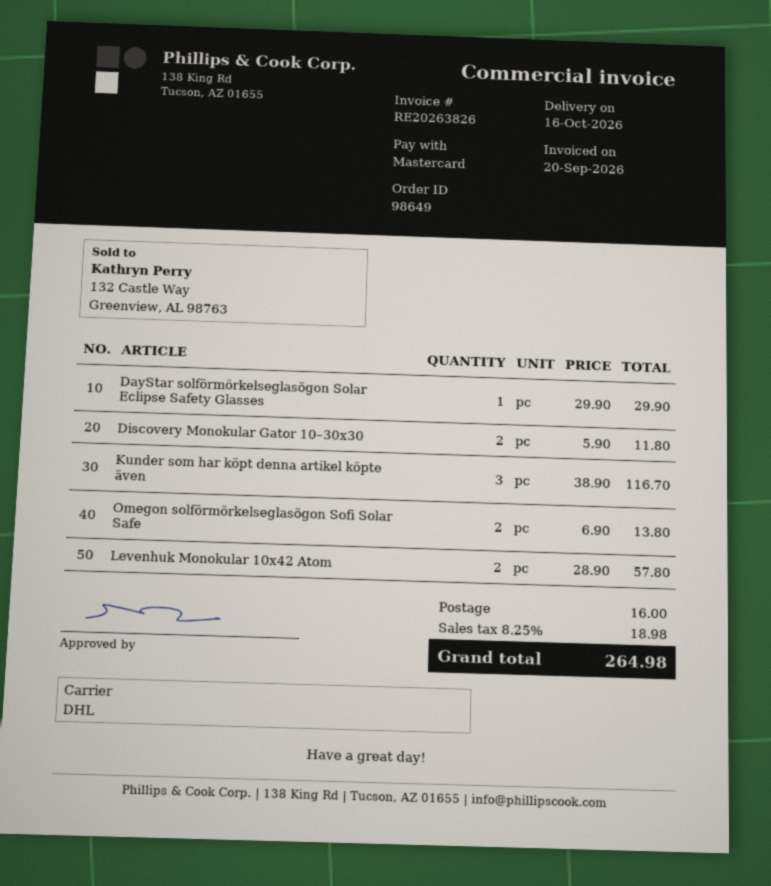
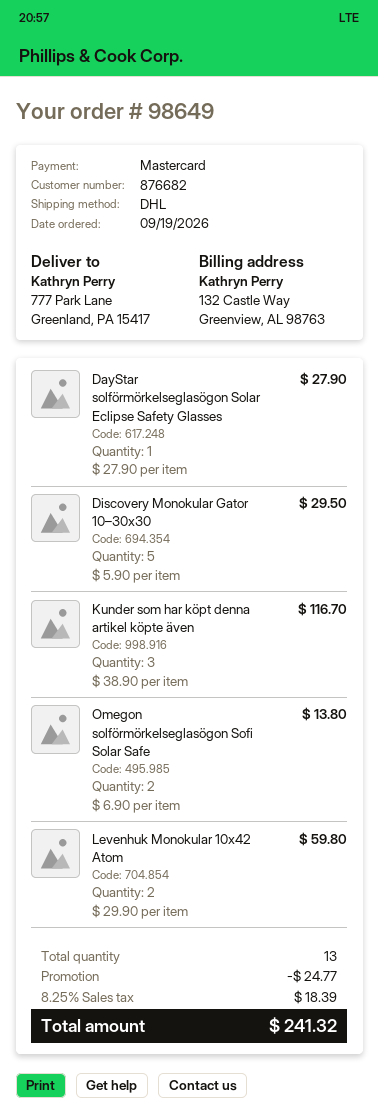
DayStar solförmörkelseglasögon Solar Eclipse Safety Glasses: 1 x 29.90 = 29.90 -> 1 x 27.90 = 27.90
Discovery Monokular Gator 10–30x30: 2 x 5.90 = 11.80 -> 5 x 5.90 = 29.50
Levenhuk Monokular 10x42 Atom: 2 x 28.90 = 57.80 -> 2 x 29.90 = 59.80
discount: none -> 24.77
shipping: 16.00 -> none
tax: 8.25% = 18.98 -> 8.25% = 18.39
total: 264.98 -> 241.32

